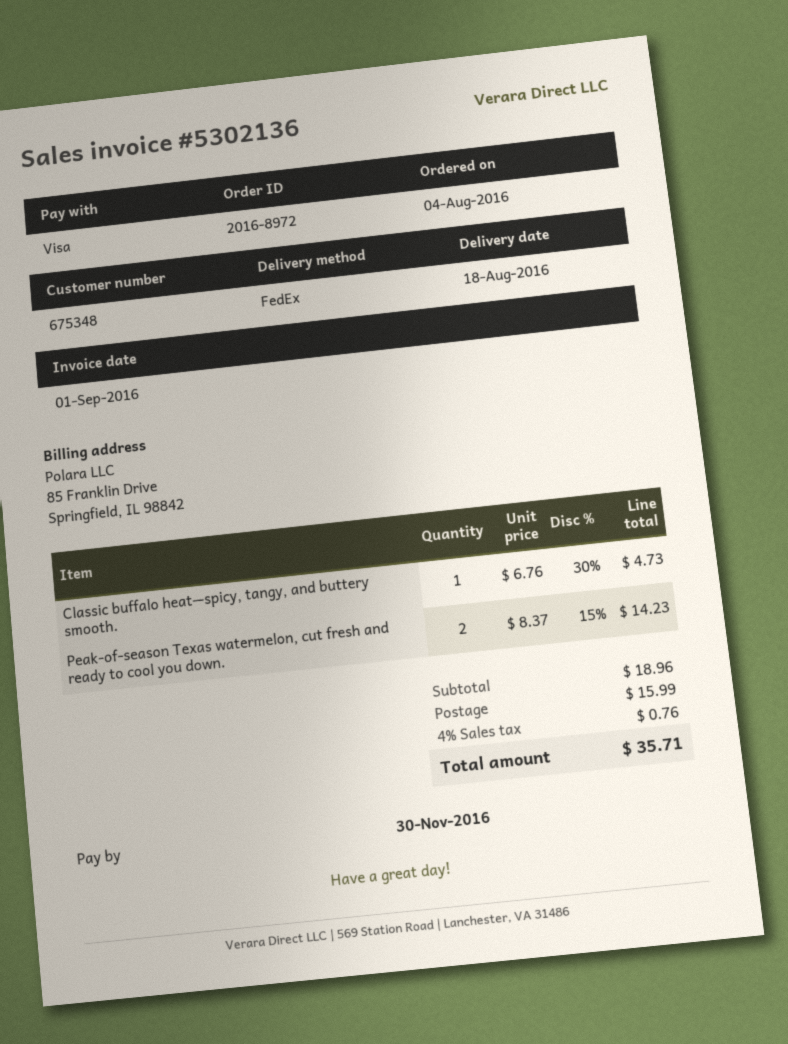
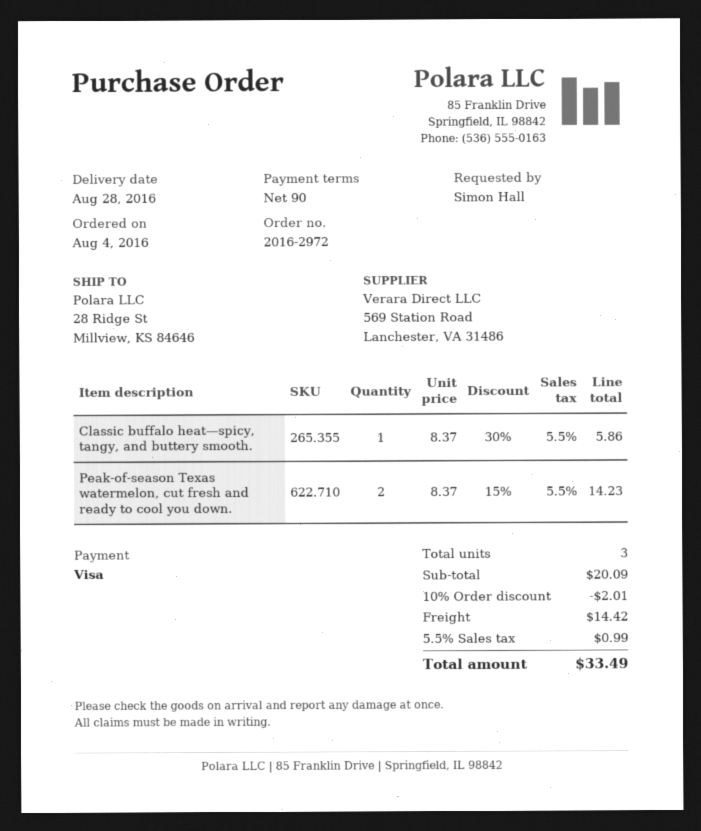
order number: 2016-8972 -> 2016-2972
delivery date: 2016-08-18 -> 2016-08-28
Classic buffalo heat—spicy, tangy, and buttery smooth.: 1 x 6.76 - 30% = 4.73 -> 1 x 8.37 - 30% = 5.86
subtotal: 18.96 -> 20.09
discount: none -> 10% = 2.01
shipping: 15.99 -> 14.42
tax: 4% = 0.76 -> 5.5% = 0.99
total: 35.71 -> 33.49

